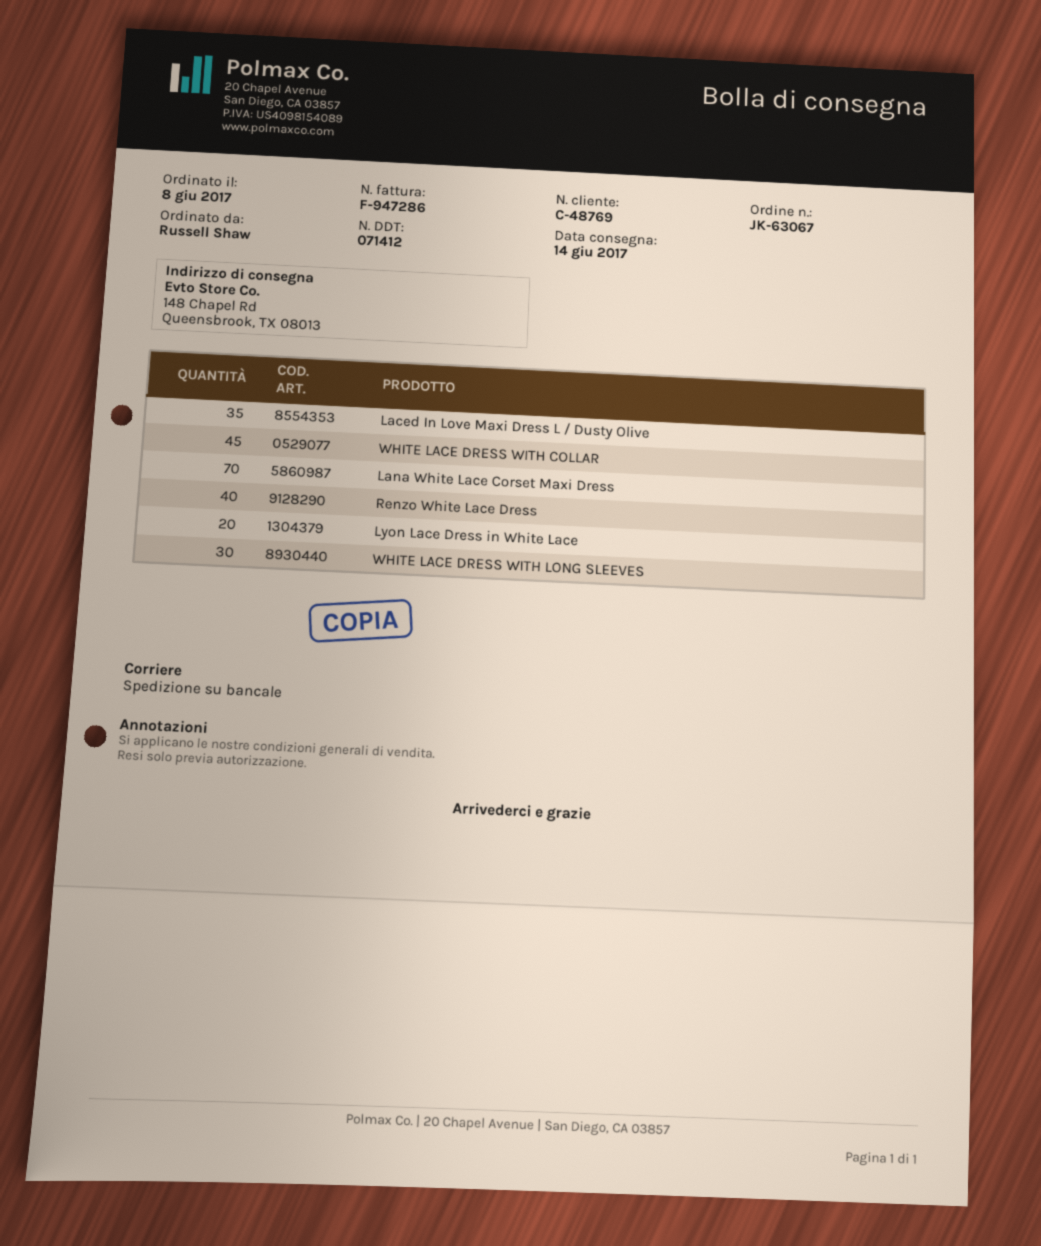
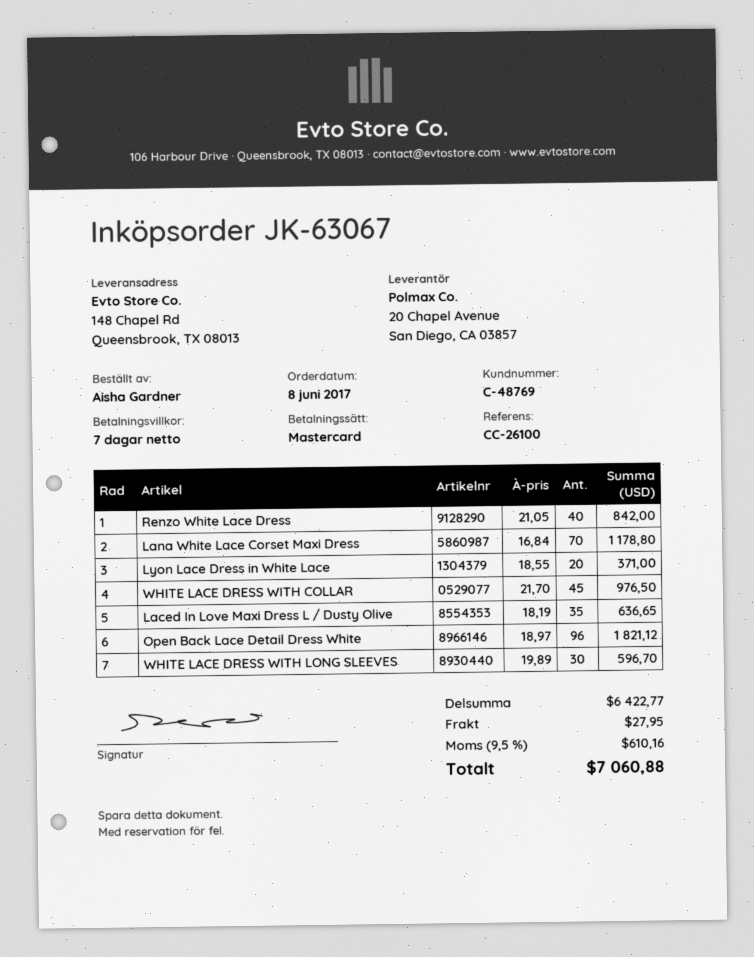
ordered by: Russell Shaw -> Aisha Gardner
Open Back Lace Detail Dress White: none -> 96

